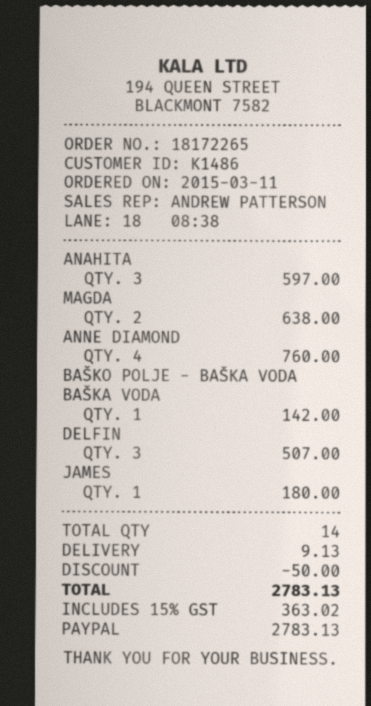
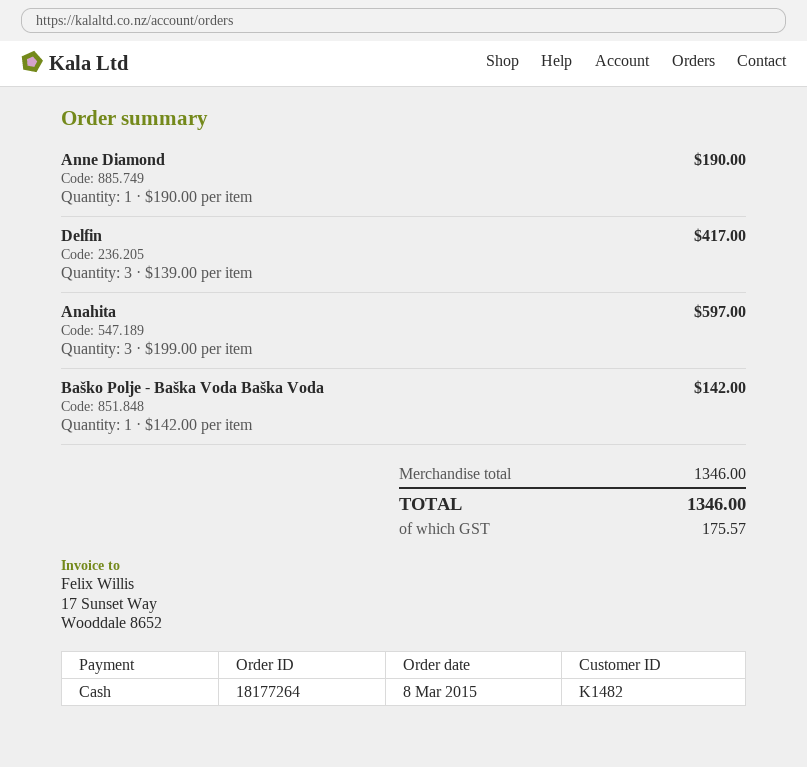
order number: 18172265 -> 18177264
order date: 2015-03-11 -> 2015-03-08
customer number: K1486 -> K1482
payment method: PayPal -> cash
MAGDA: 2 for 638.00 -> none
ANNE DIAMOND: 4 for 760.00 -> 1 for 190.00
DELFIN: 3 for 507.00 -> 3 for 417.00
JAMES: 1 for 180.00 -> none
discount: 50.00 -> none
shipping: 9.13 -> none
tax: 363.02 -> 175.57
total: 2783.13 -> 1346.00

